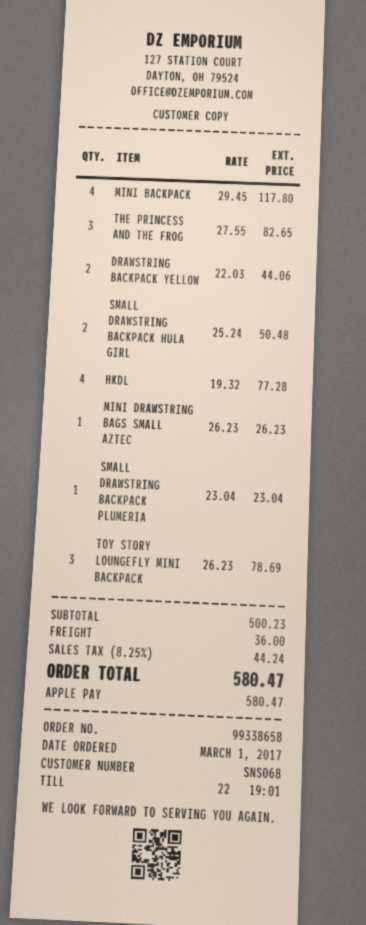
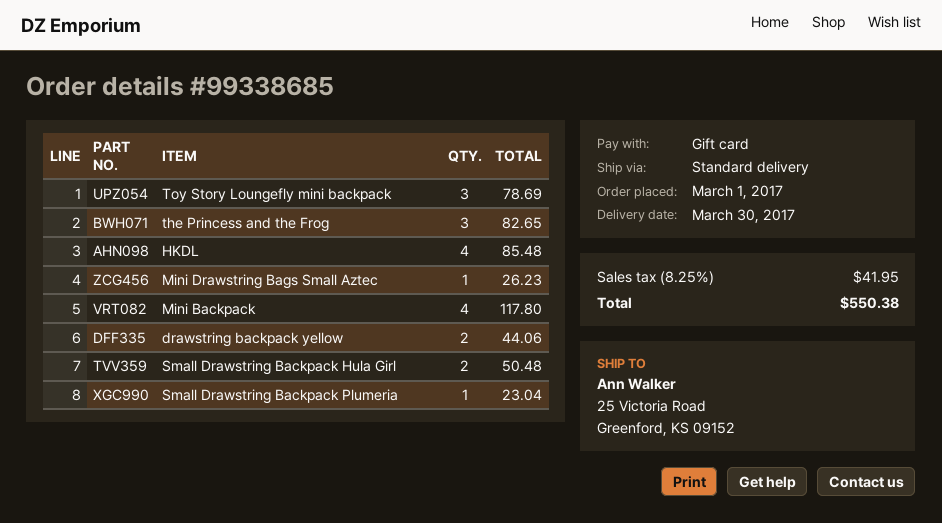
order number: 99338658 -> 99338685
payment method: Apple Pay -> gift card
HKDL: 4 for 77.28 -> 4 for 85.48
shipping: 36.00 -> none
tax: 8.25% = 44.24 -> 8.25% = 41.95
total: 580.47 -> 550.38

